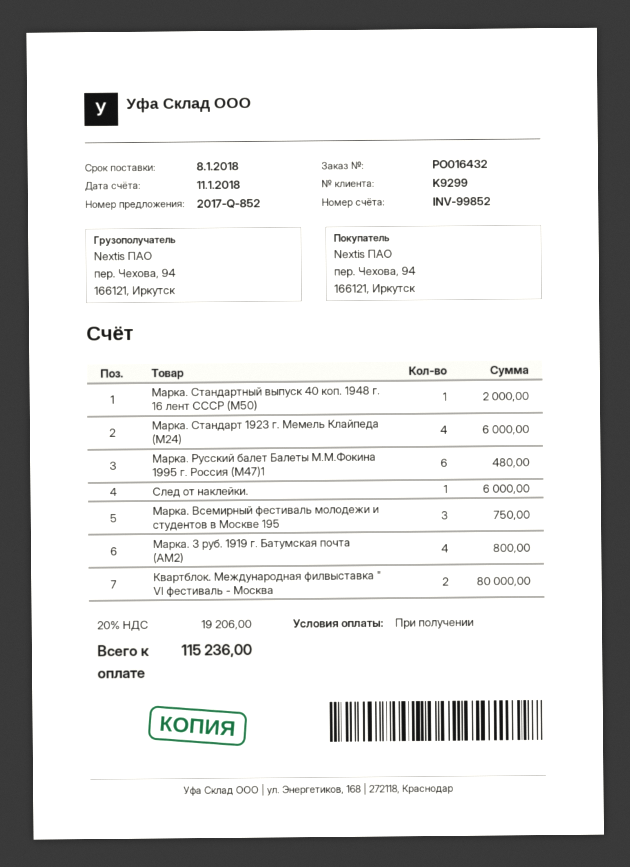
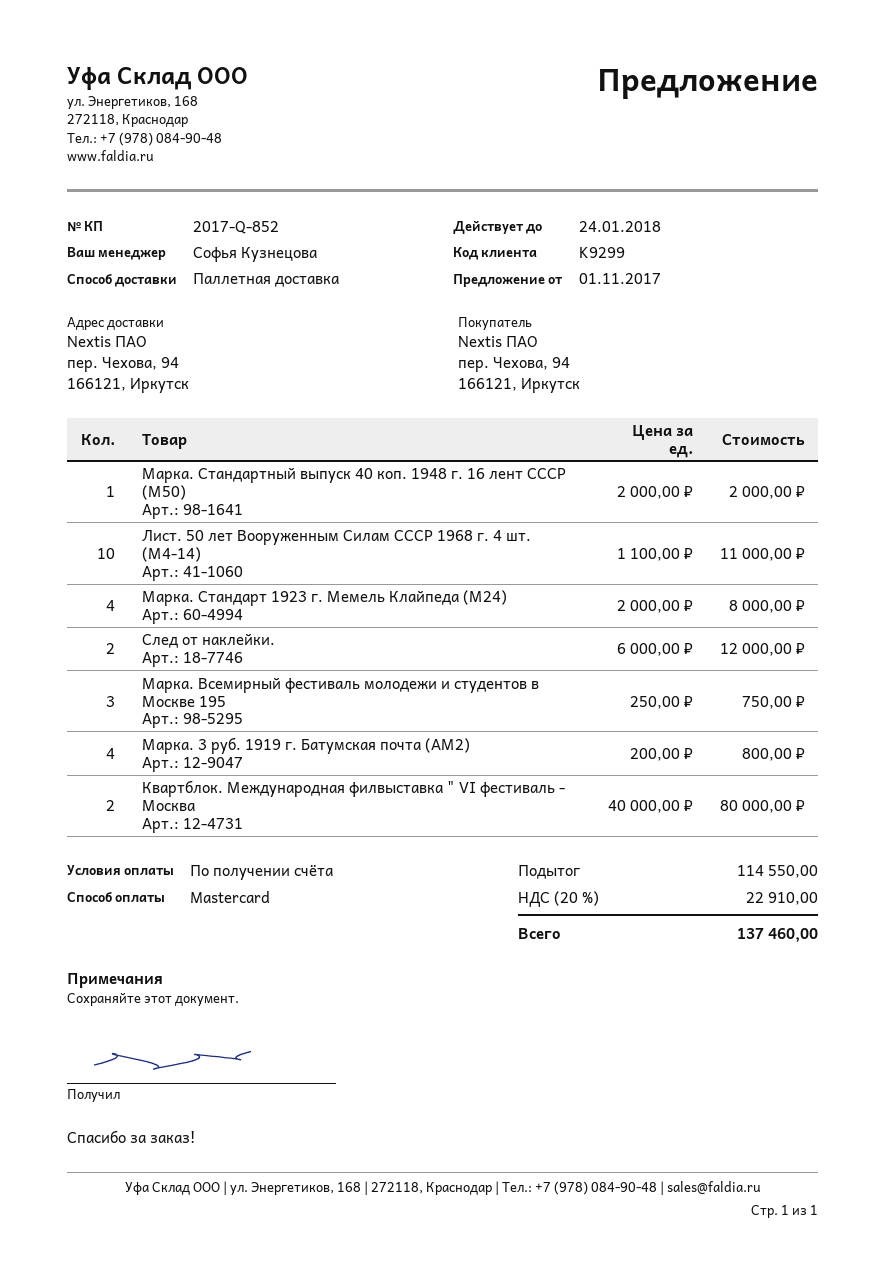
Марка. Стандарт 1923 г. Мемель Клайпеда (М24): 4 for 6000.00 -> 4 for 8000.00
Марка. Русский балет Балеты М.М.Фокина 1995 г. Россия (М47)1: 6 for 480.00 -> none
След от наклейки.: 1 for 6000.00 -> 2 for 12000.00
Лист. 50 лет Вооруженным Силам СССР 1968 г. 4 шт. (М4-14): none -> 10 for 11000.00
tax: 20% = 19206.00 -> 20% = 22910.00
total: 115236.00 -> 137460.00

